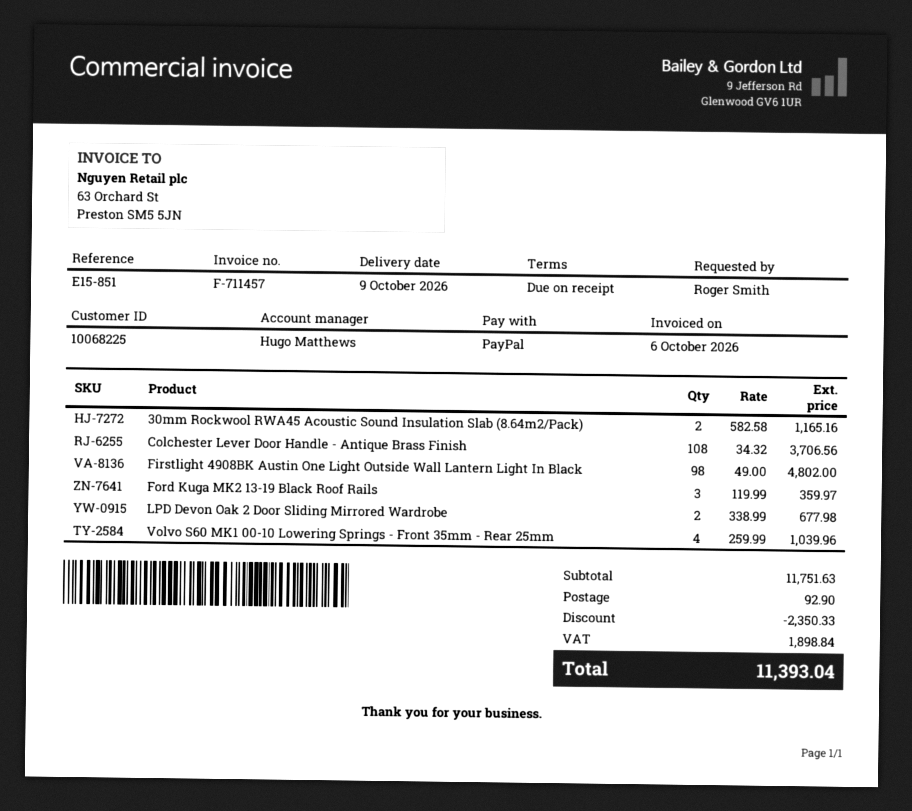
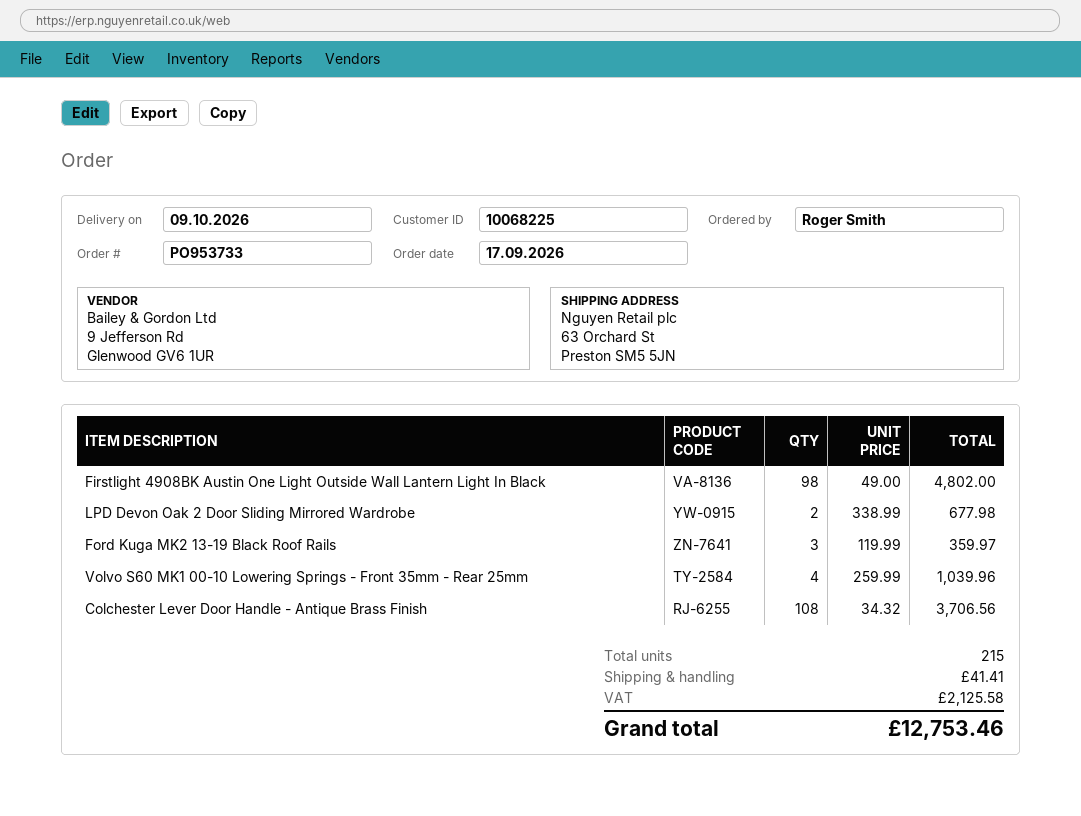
30mm Rockwool RWA45 Acoustic Sound Insulation Slab (8.64m2/Pack): 2 x 582.58 = 1165.16 -> none
discount: 2350.33 -> none
shipping: 92.90 -> 41.41
tax: 1898.84 -> 2125.58
total: 11393.04 -> 12753.46

